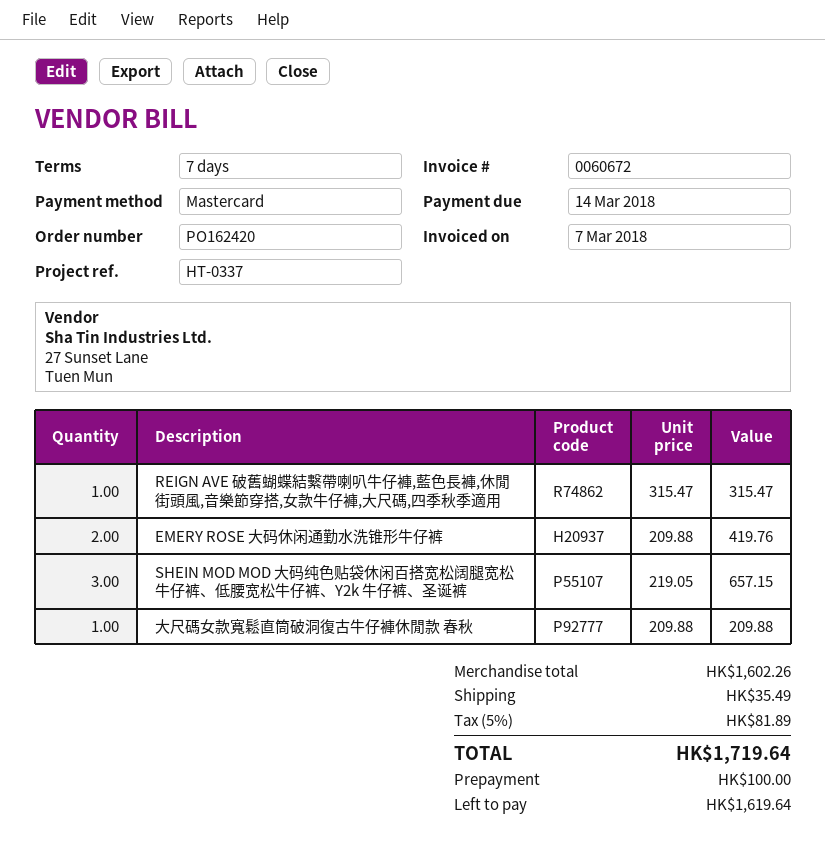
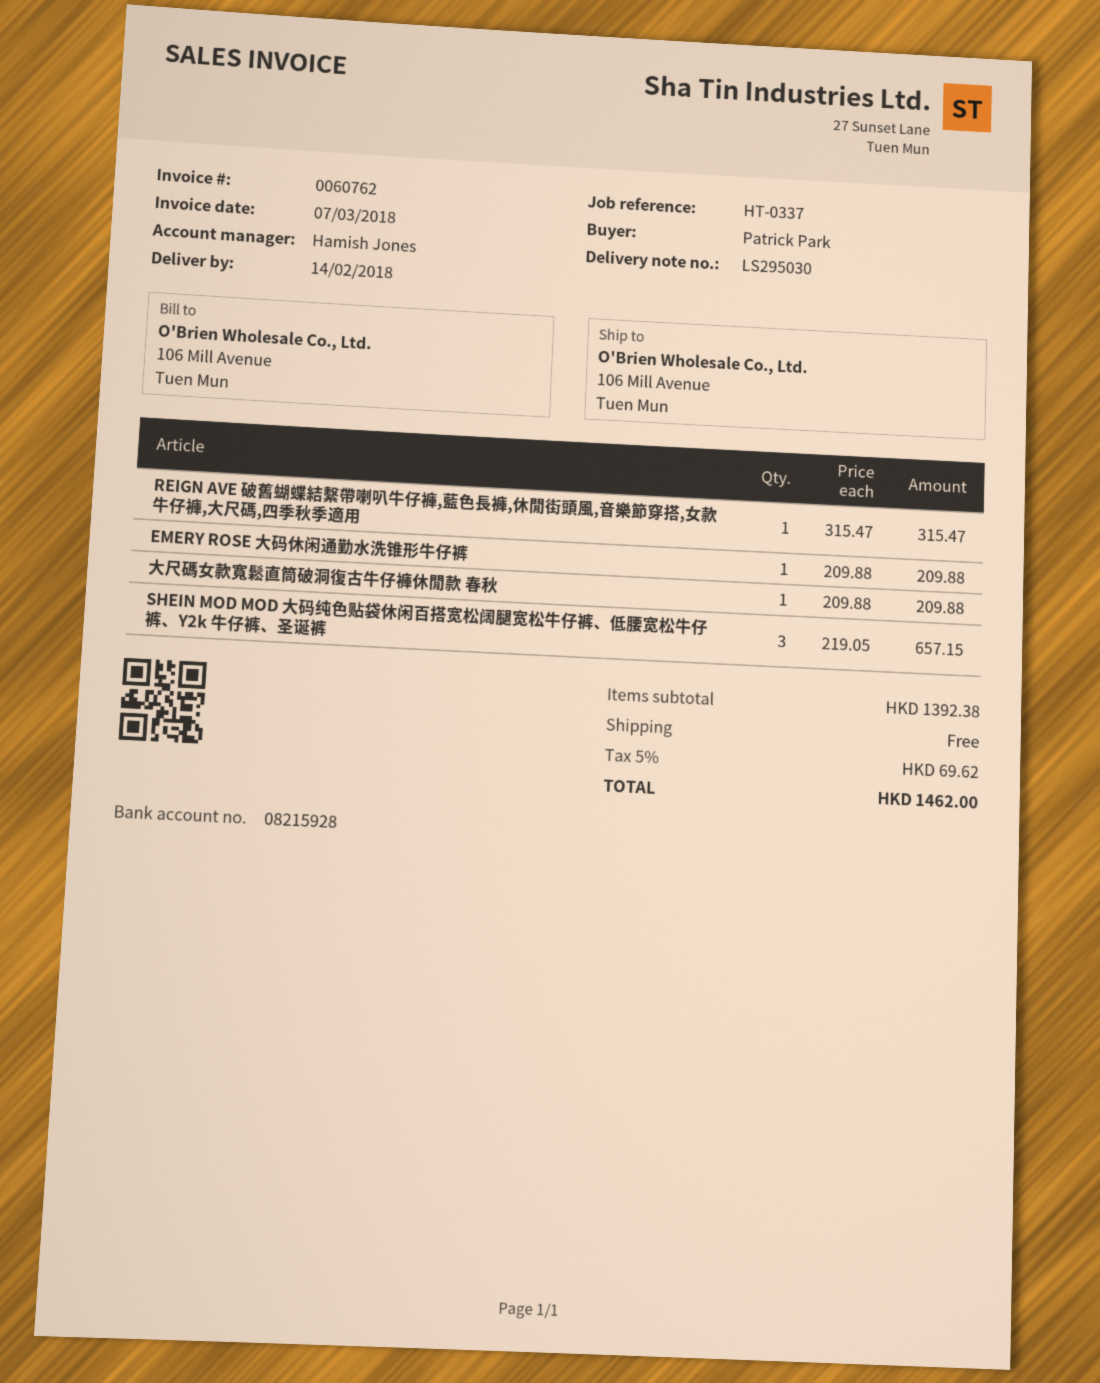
invoice number: 0060672 -> 0060762
EMERY ROSE 大码休闲通勤水洗锥形牛仔裤: 2 x 209.88 = 419.76 -> 1 x 209.88 = 209.88
subtotal: 1602.26 -> 1392.38
shipping: 35.49 -> 0.00
tax: 5% = 81.89 -> 5% = 69.62
total: 1719.64 -> 1462.00

